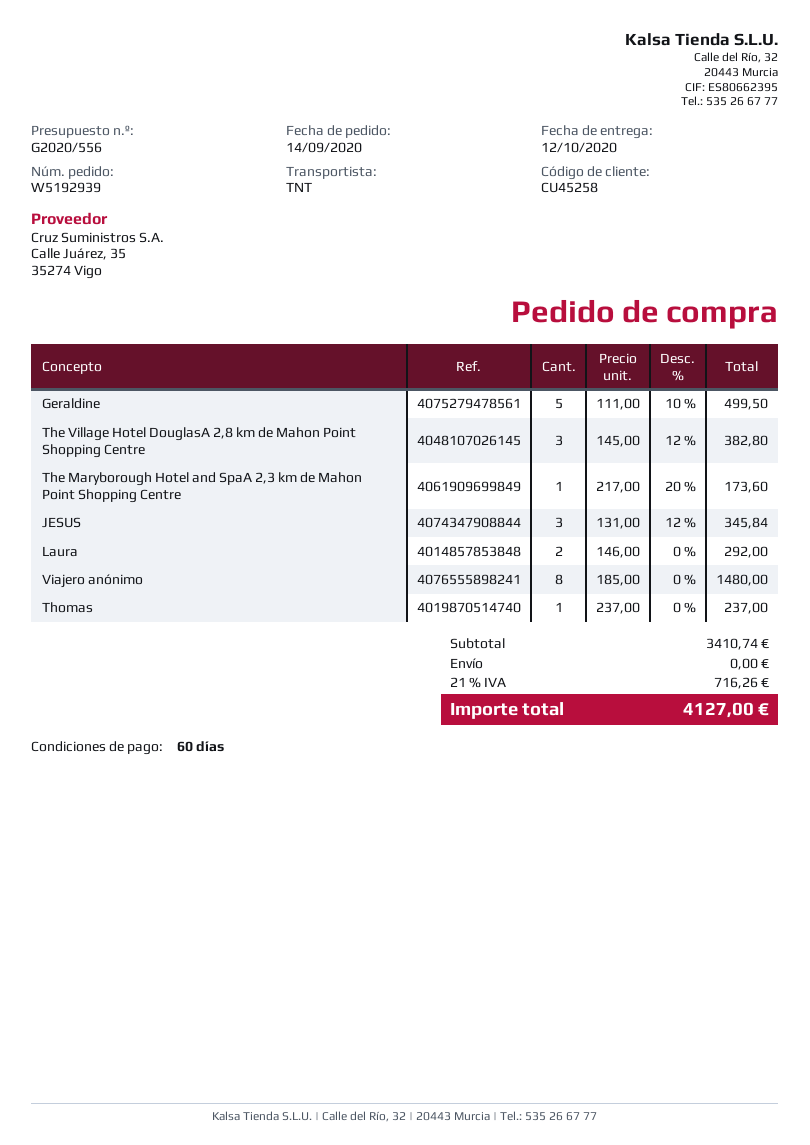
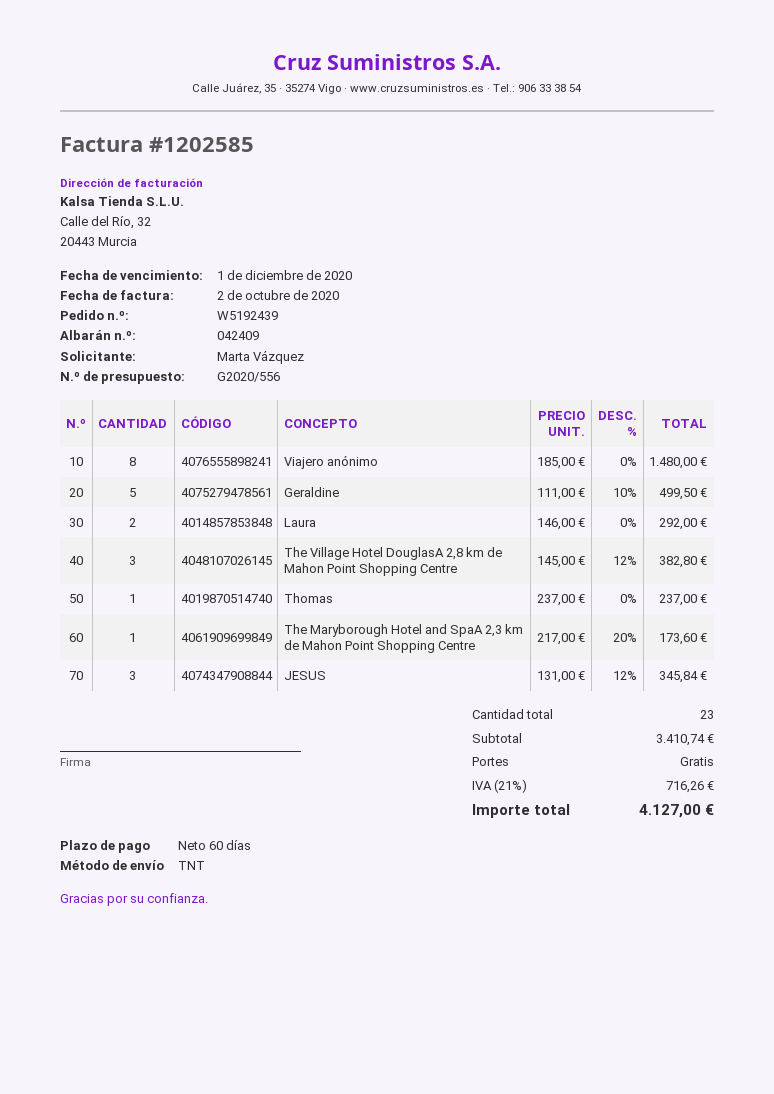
order number: W5192939 -> W5192439

